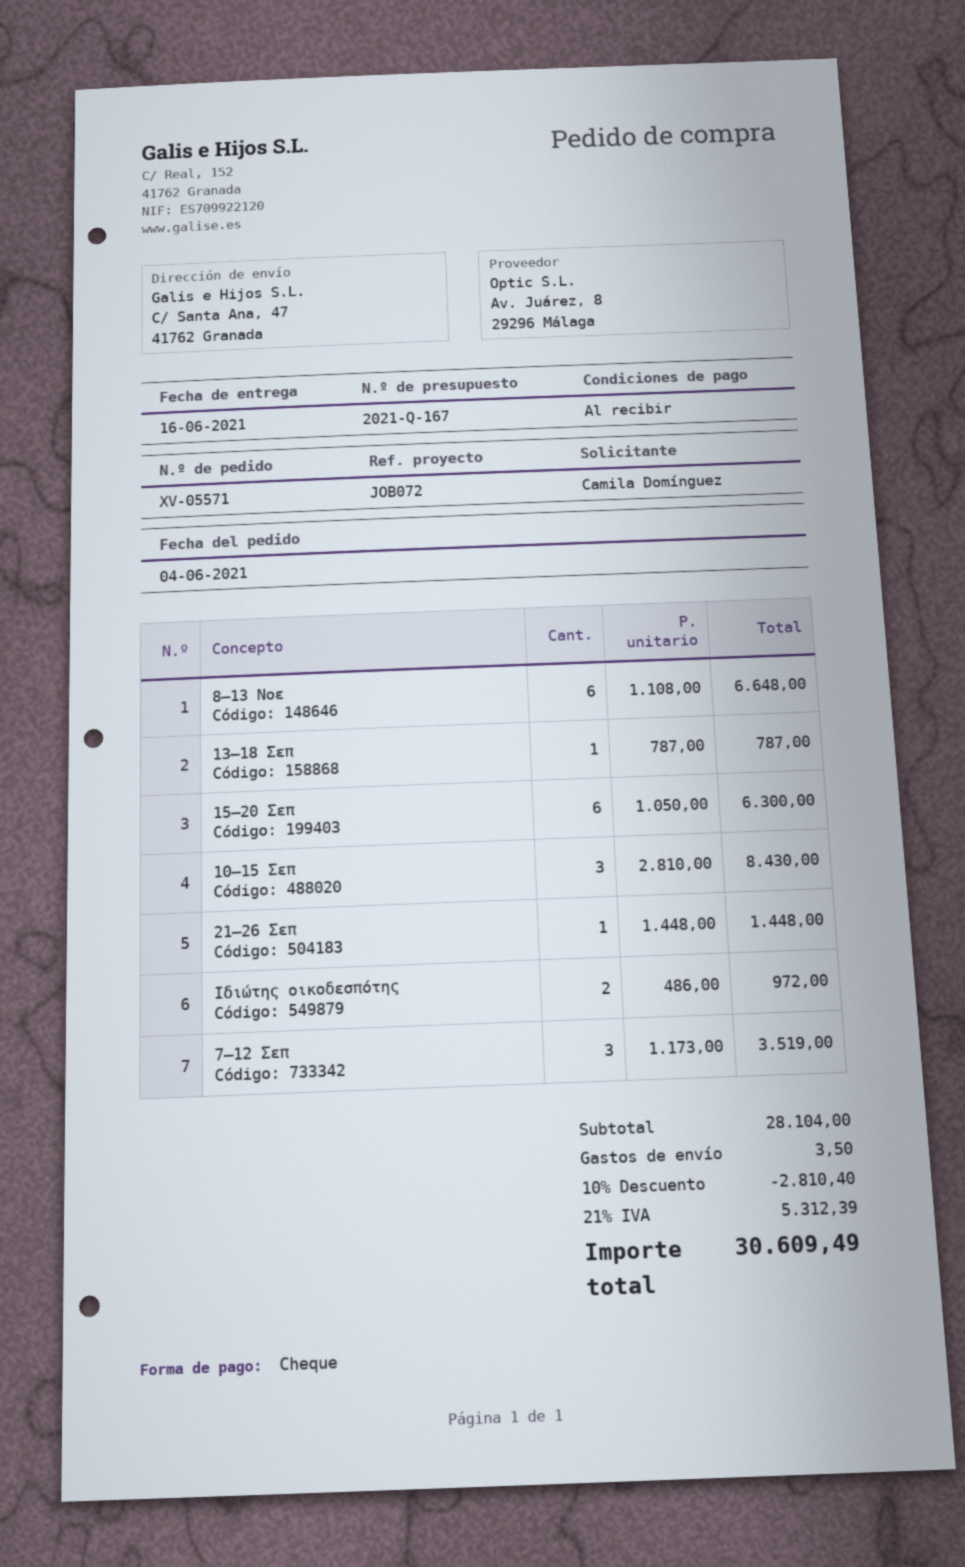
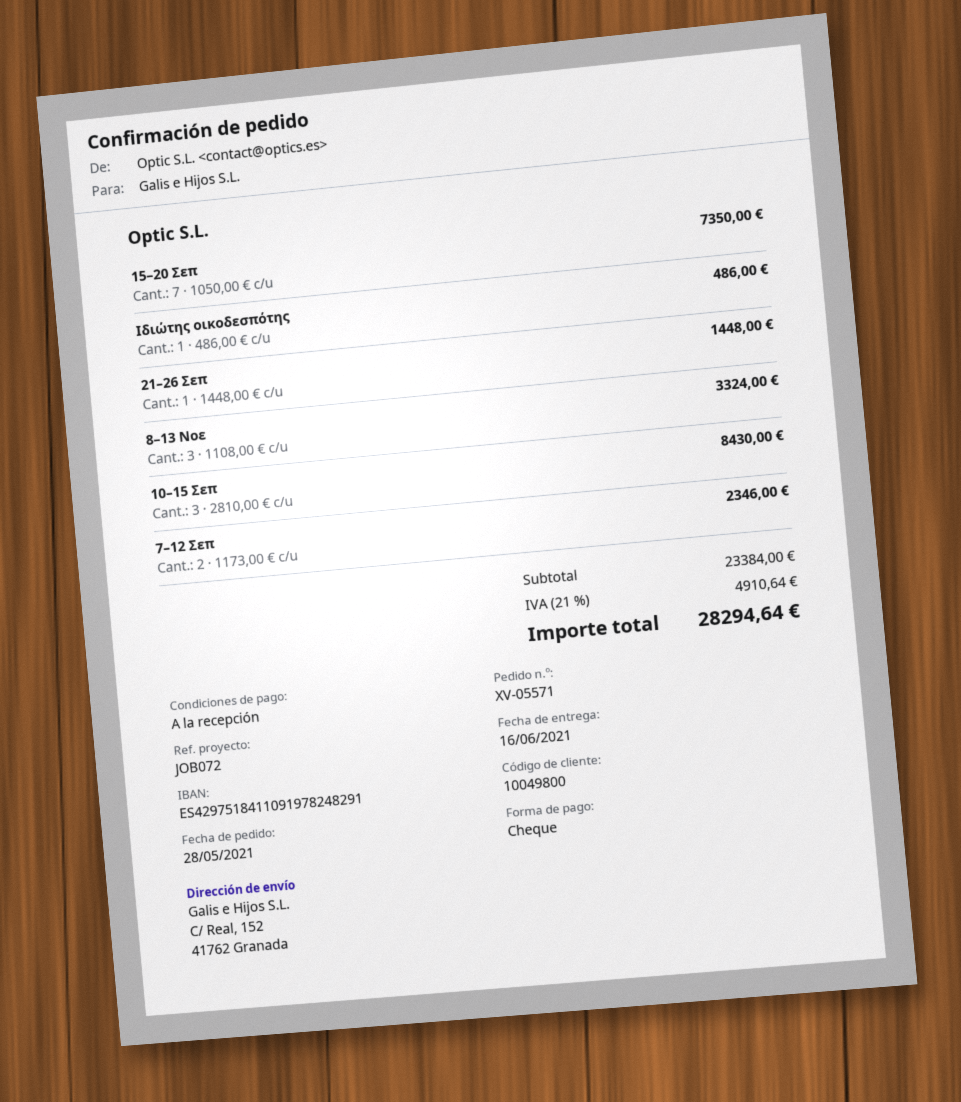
order date: 2021-06-04 -> 2021-05-28
ship to: C/ Santa Ana, 47, 41762 Granada -> C/ Real, 152, 41762 Granada
8–13 Νοε: 6 x 1108.00 = 6648.00 -> 3 x 1108.00 = 3324.00
13–18 Σεπ: 1 x 787.00 = 787.00 -> none
15–20 Σεπ: 6 x 1050.00 = 6300.00 -> 7 x 1050.00 = 7350.00
Ιδιώτης οικοδεσπότης: 2 x 486.00 = 972.00 -> 1 x 486.00 = 486.00
7–12 Σεπ: 3 x 1173.00 = 3519.00 -> 2 x 1173.00 = 2346.00
subtotal: 28104.00 -> 23384.00
discount: 10% = 2810.40 -> none
shipping: 3.50 -> none
tax: 21% = 5312.39 -> 21% = 4910.64
total: 30609.49 -> 28294.64

